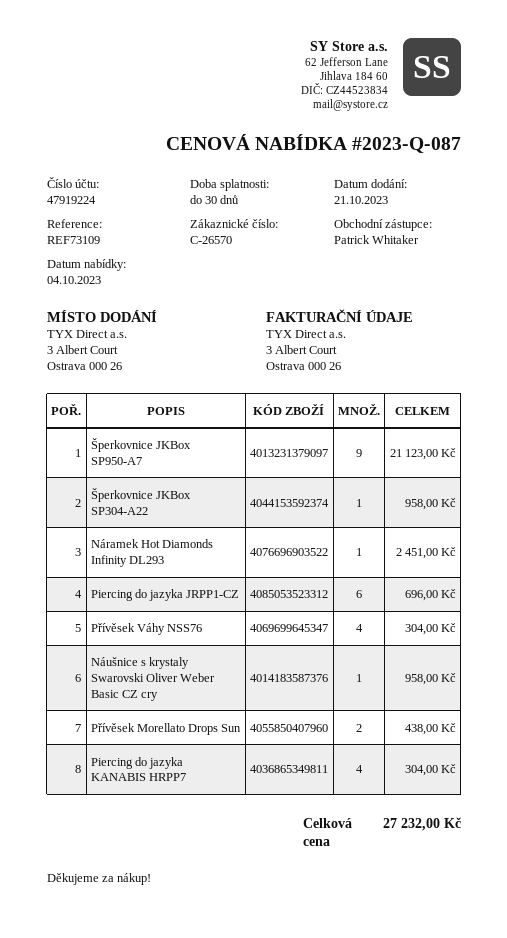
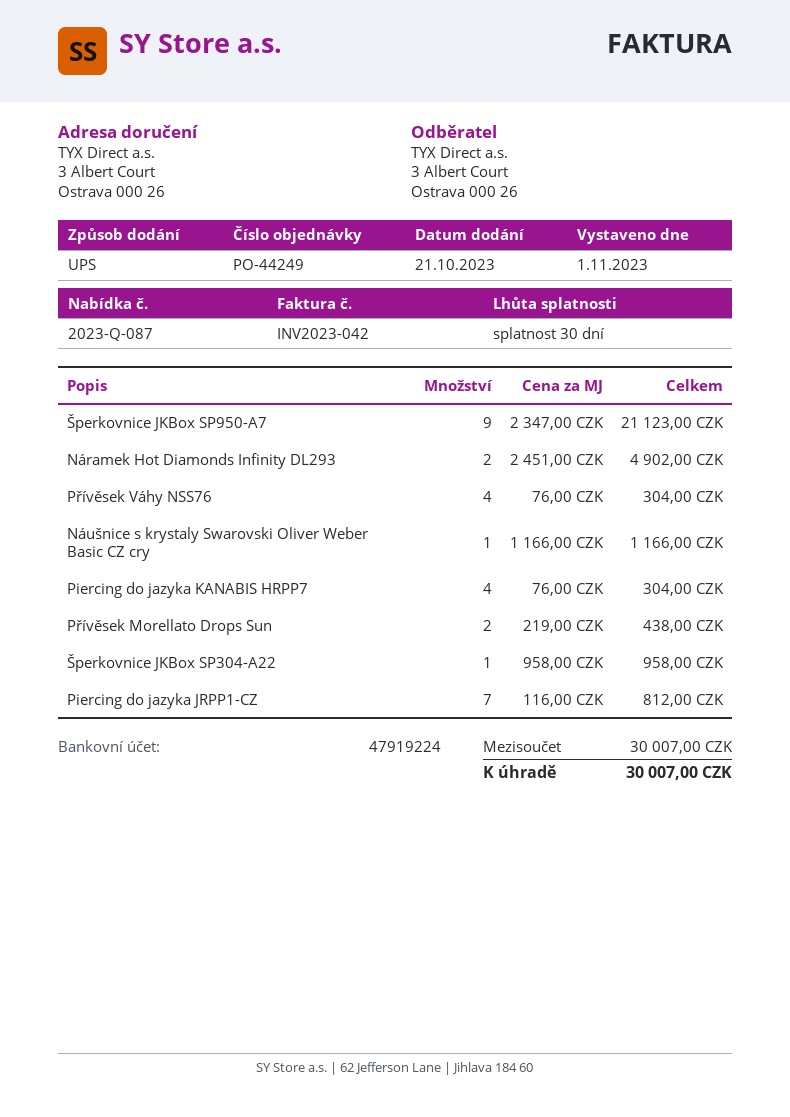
Náramek Hot Diamonds Infinity DL293: 1 for 2451.00 -> 2 for 4902.00
Piercing do jazyka JRPP1-CZ: 6 for 696.00 -> 7 for 812.00
Náušnice s krystaly Swarovski Oliver Weber Basic CZ cry: 1 for 958.00 -> 1 for 1166.00
total: 27232.00 -> 30007.00

